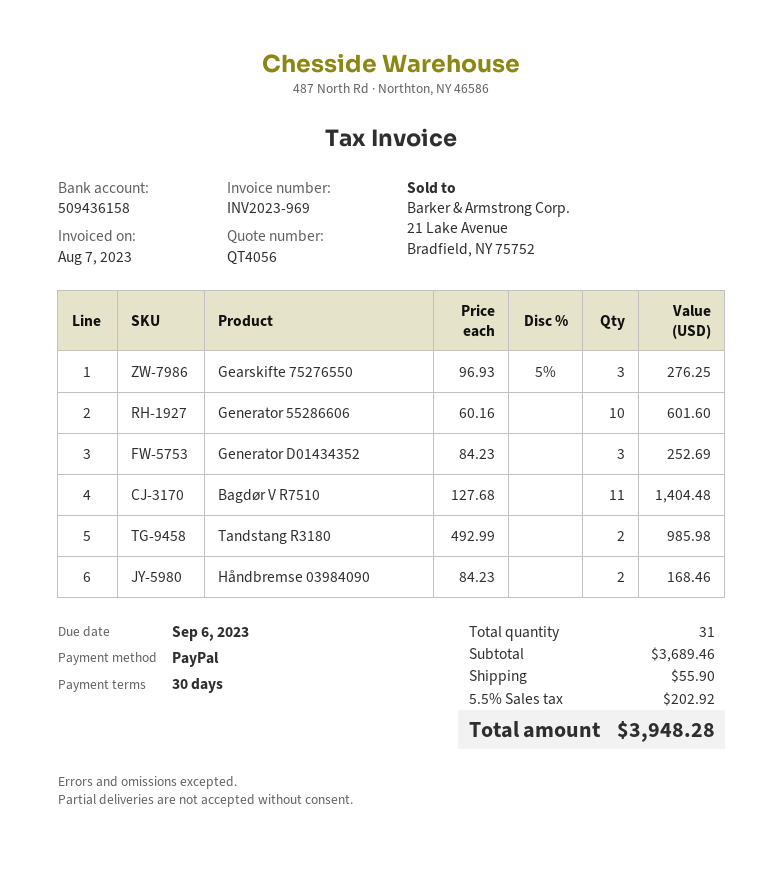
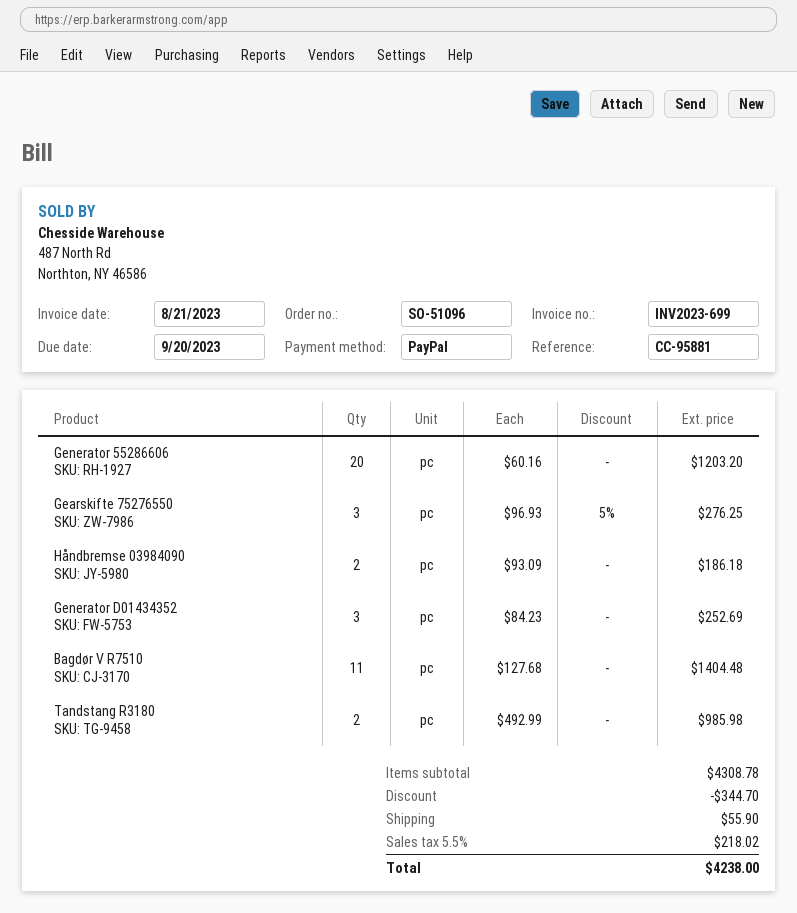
invoice number: INV2023-969 -> INV2023-699
invoice date: 2023-08-07 -> 2023-08-21
due date: 2023-09-06 -> 2023-09-20
Generator 55286606: 10 x 60.16 = 601.60 -> 20 x 60.16 = 1203.20
Håndbremse 03984090: 2 x 84.23 = 168.46 -> 2 x 93.09 = 186.18
subtotal: 3689.46 -> 4308.78
discount: none -> 344.70
tax: 5.5% = 202.92 -> 5.5% = 218.02
total: 3948.28 -> 4238.00

